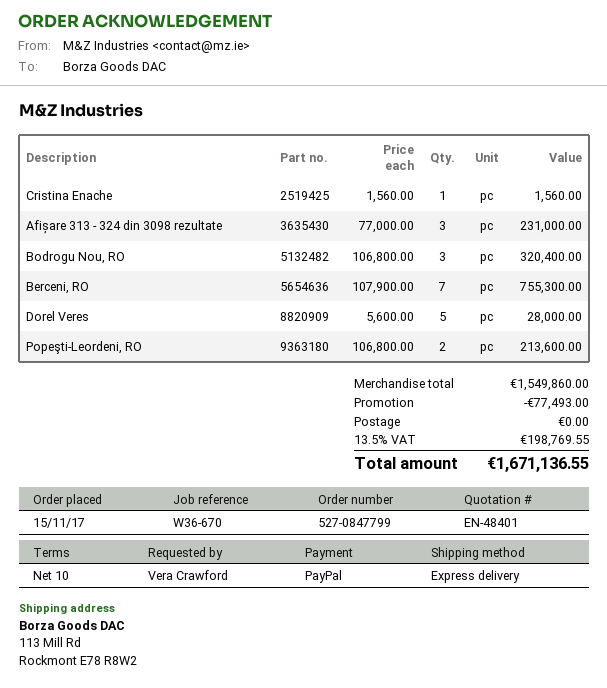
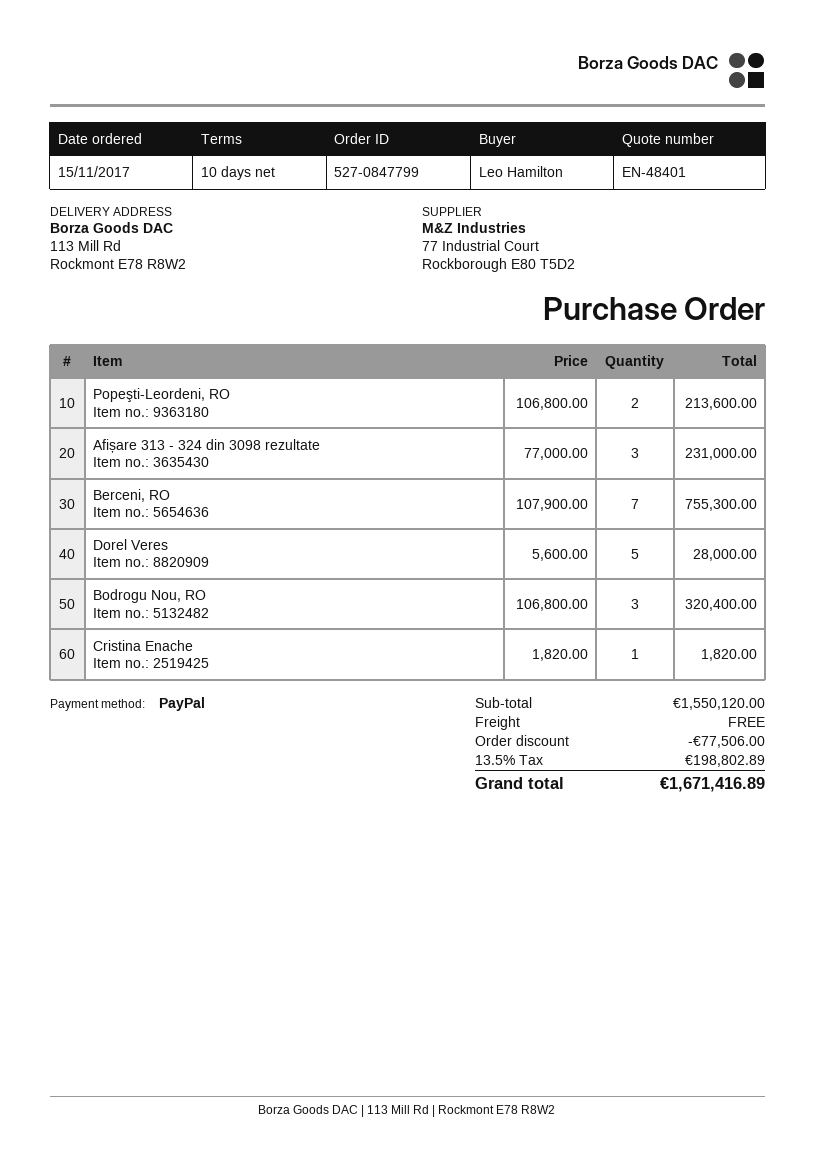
ordered by: Vera Crawford -> Leo Hamilton
Cristina Enache: 1 x 1560.00 = 1560.00 -> 1 x 1820.00 = 1820.00
subtotal: 1549860.00 -> 1550120.00
discount: 77493.00 -> 77506.00
tax: 13.5% = 198769.55 -> 13.5% = 198802.89
total: 1671136.55 -> 1671416.89

